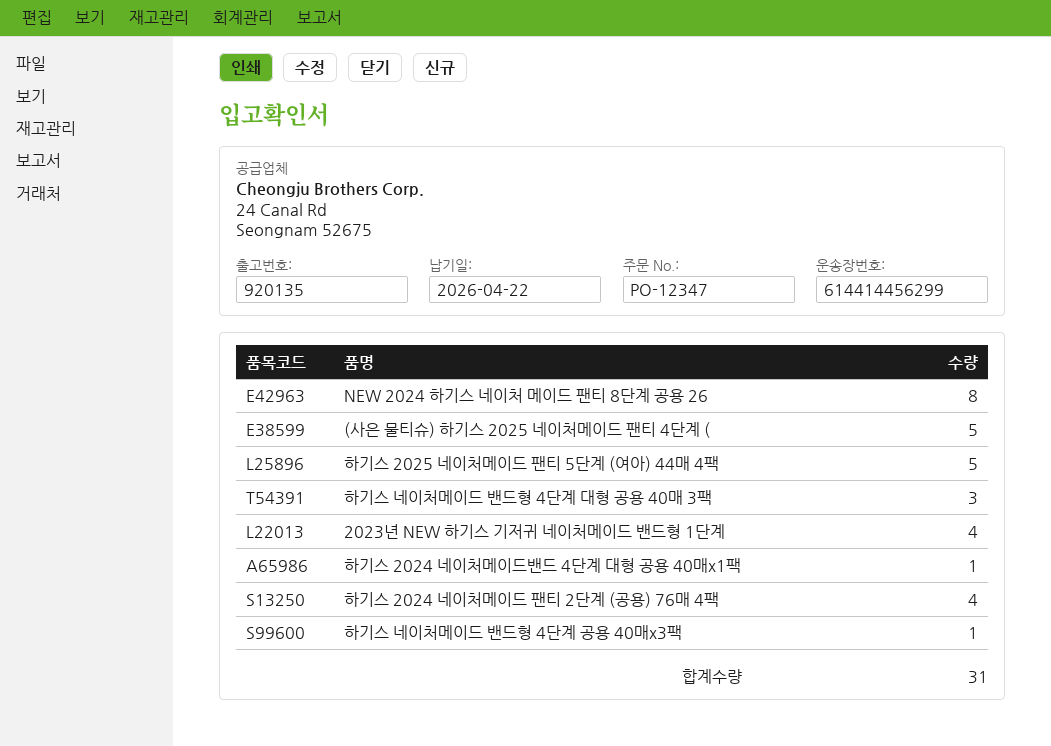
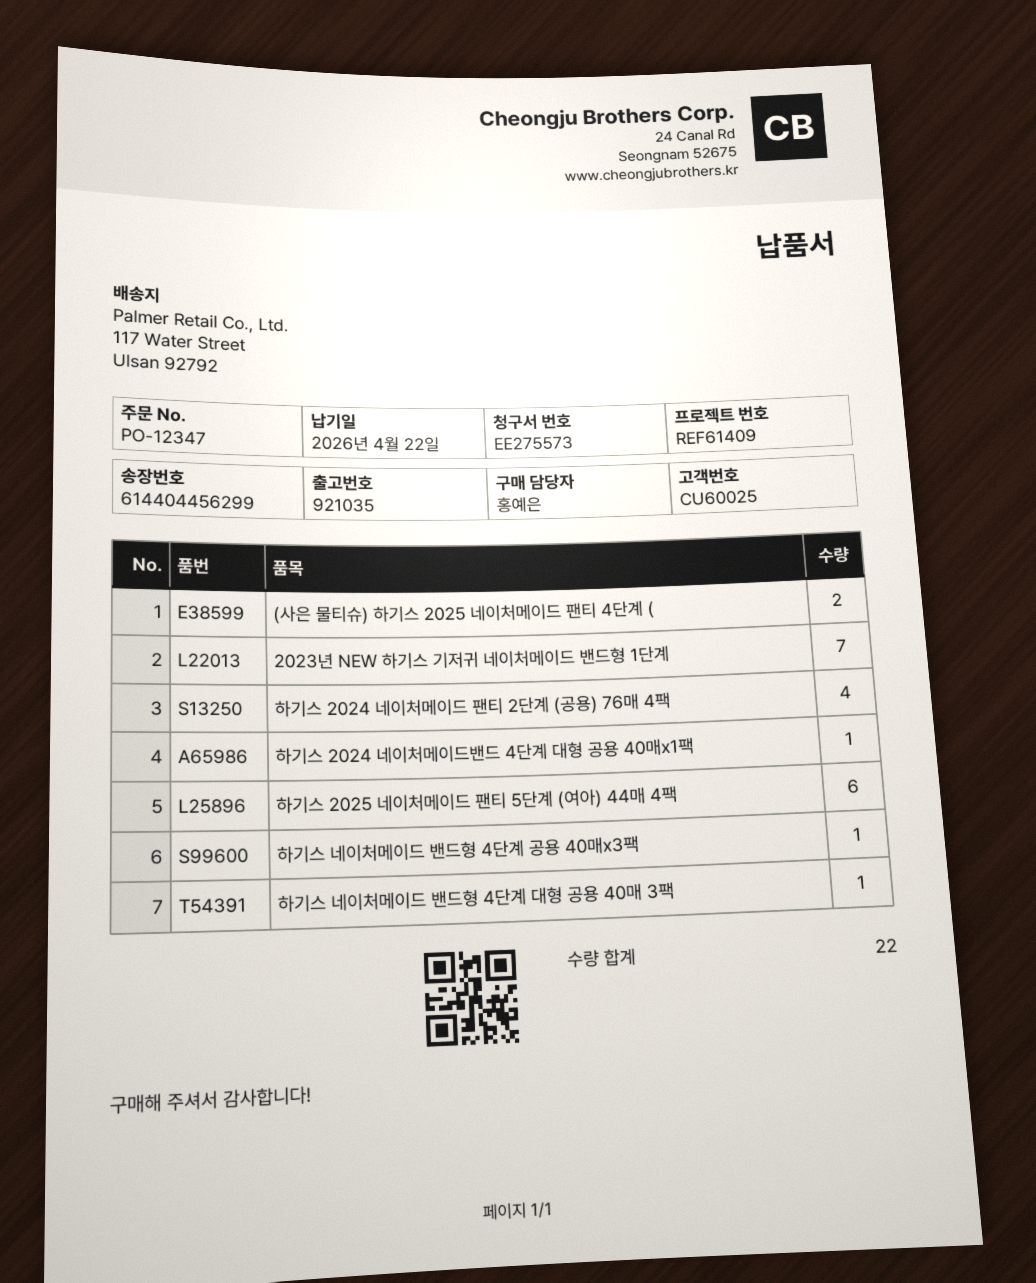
delivery note number: 920135 -> 921035
tracking number: 614414456299 -> 614404456299
NEW 2024 하기스 네이처 메이드 팬티 8단계 공용 26: 8 -> none
(사은 물티슈) 하기스 2025 네이처메이드 팬티 4단계 (: 5 -> 2
하기스 2025 네이처메이드 팬티 5단계 (여아) 44매 4팩: 5 -> 6
하기스 네이처메이드 밴드형 4단계 대형 공용 40매 3팩: 3 -> 1
2023년 NEW 하기스 기저귀 네이처메이드 밴드형 1단계: 4 -> 7
total quantity: 31 -> 22

